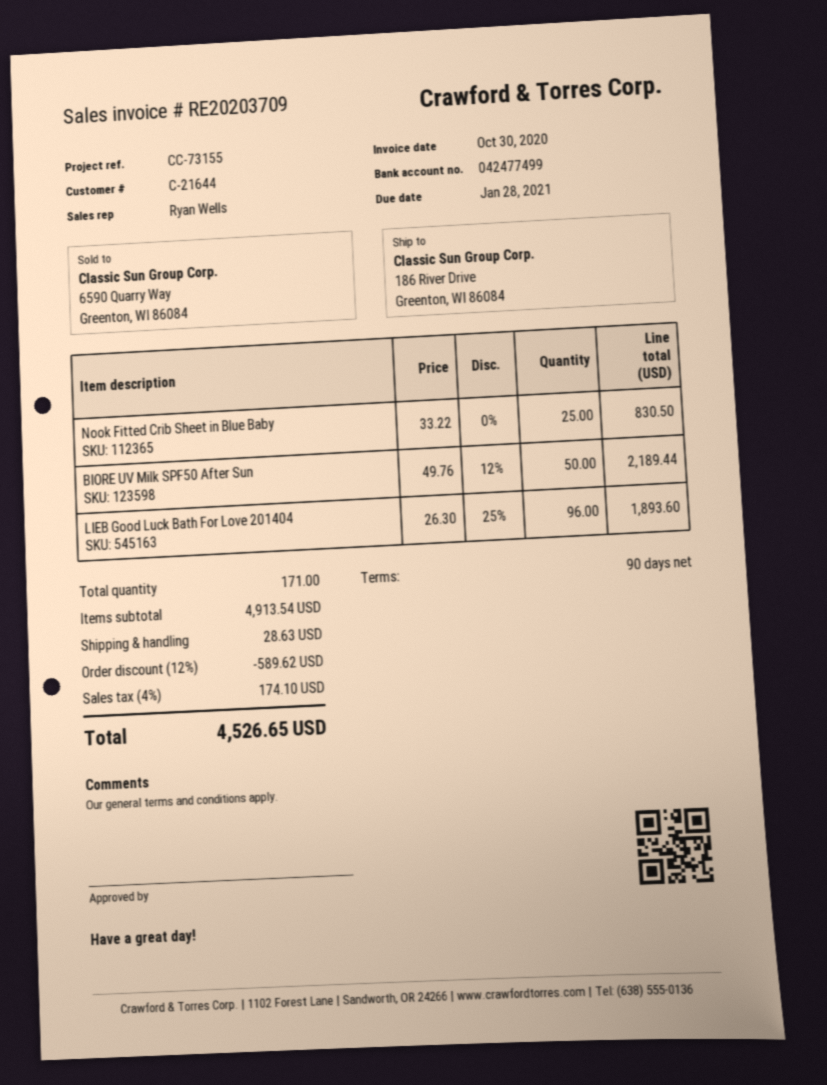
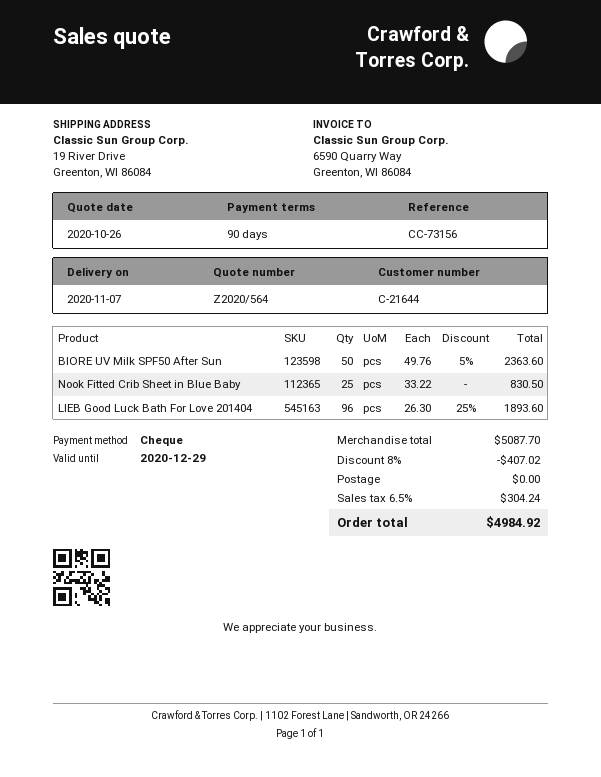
reference: CC-73155 -> CC-73156
ship to: 186 River Drive, Greenton, WI 86084 -> 19 River Drive, Greenton, WI 86084
BIORE UV Milk SPF50 After Sun: 50 x 49.76 - 12% = 2189.44 -> 50 x 49.76 - 5% = 2363.60
subtotal: 4913.54 -> 5087.70
discount: 12% = 589.62 -> 8% = 407.02
shipping: 28.63 -> 0.00
tax: 4% = 174.10 -> 6.5% = 304.24
total: 4526.65 -> 4984.92

